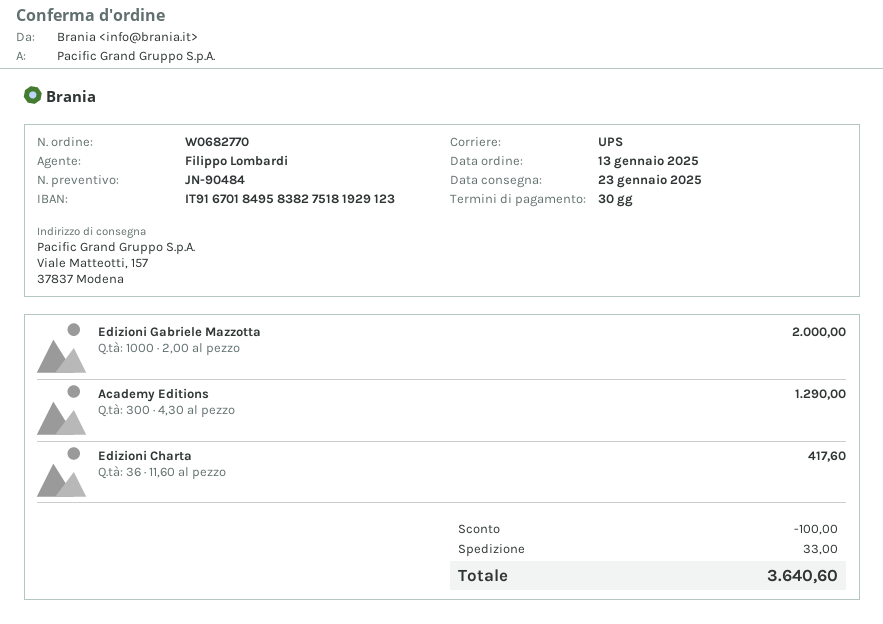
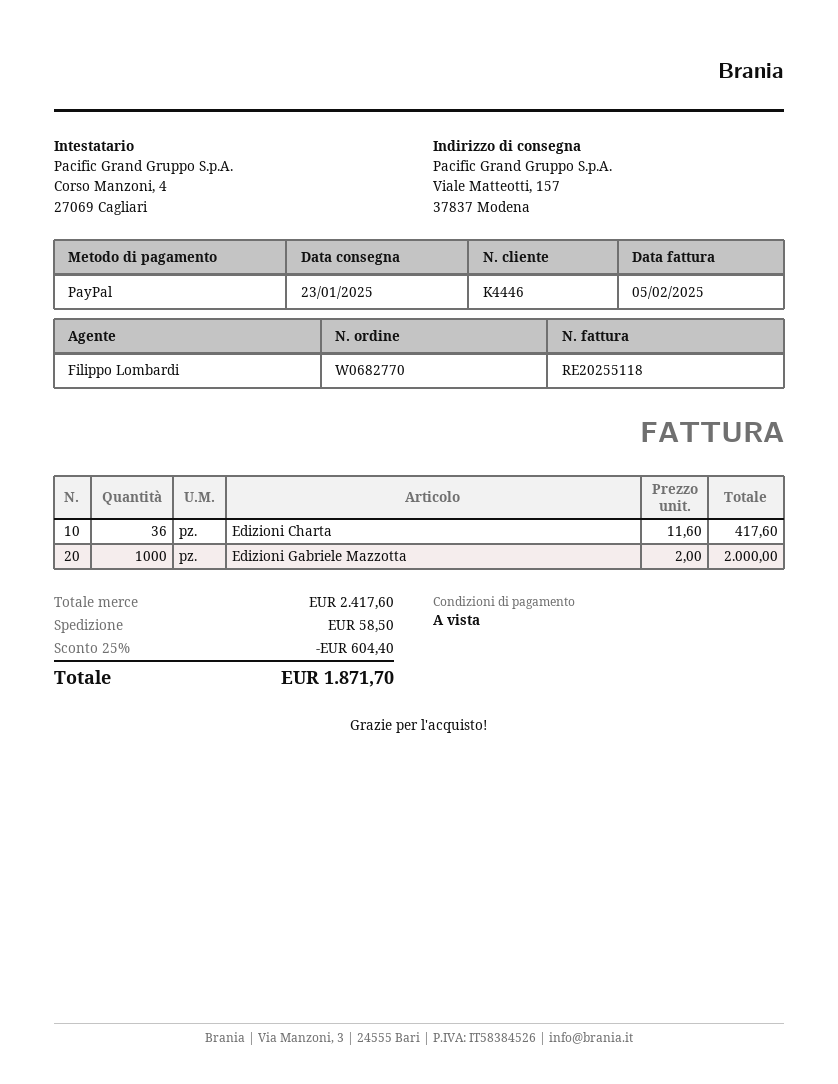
payment terms: 30 days -> on receipt
Academy Editions: 300 x 4.30 = 1290.00 -> none
discount: 100.00 -> 604.40
shipping: 33.00 -> 58.50
total: 3640.60 -> 1871.70

